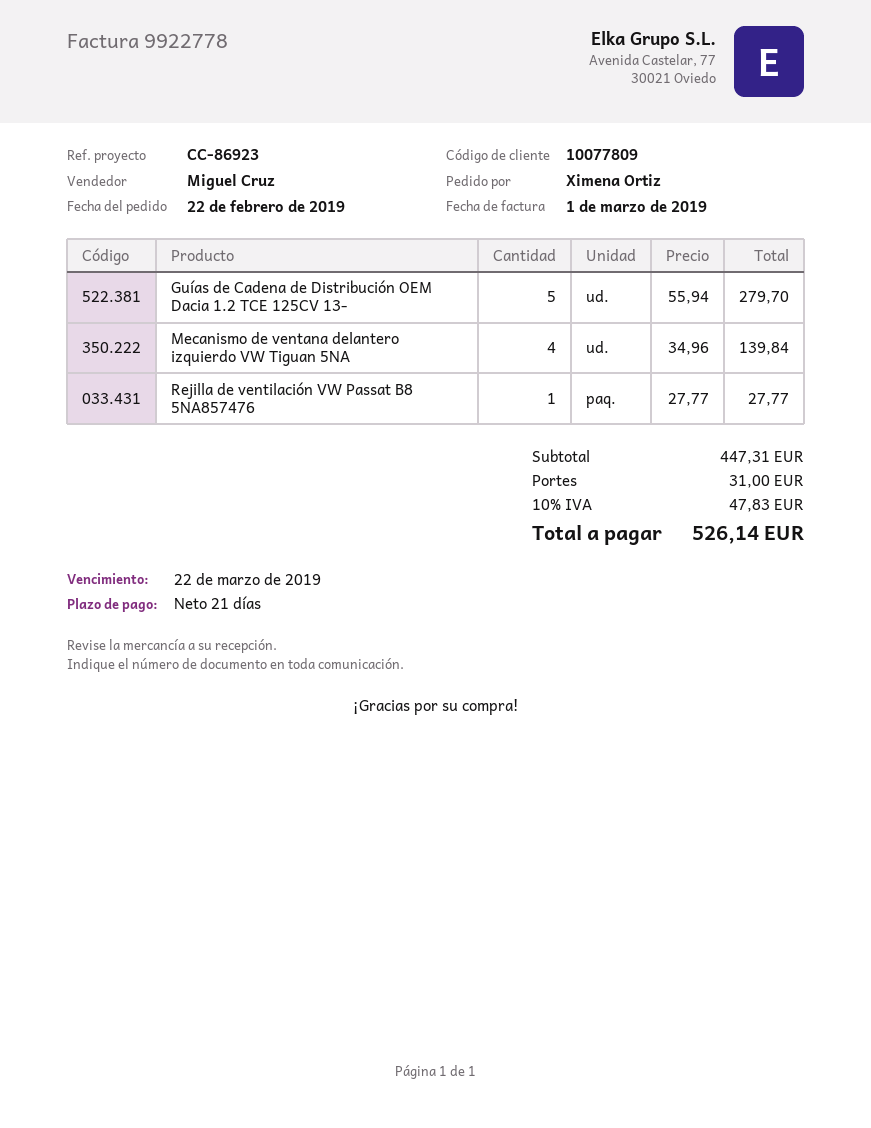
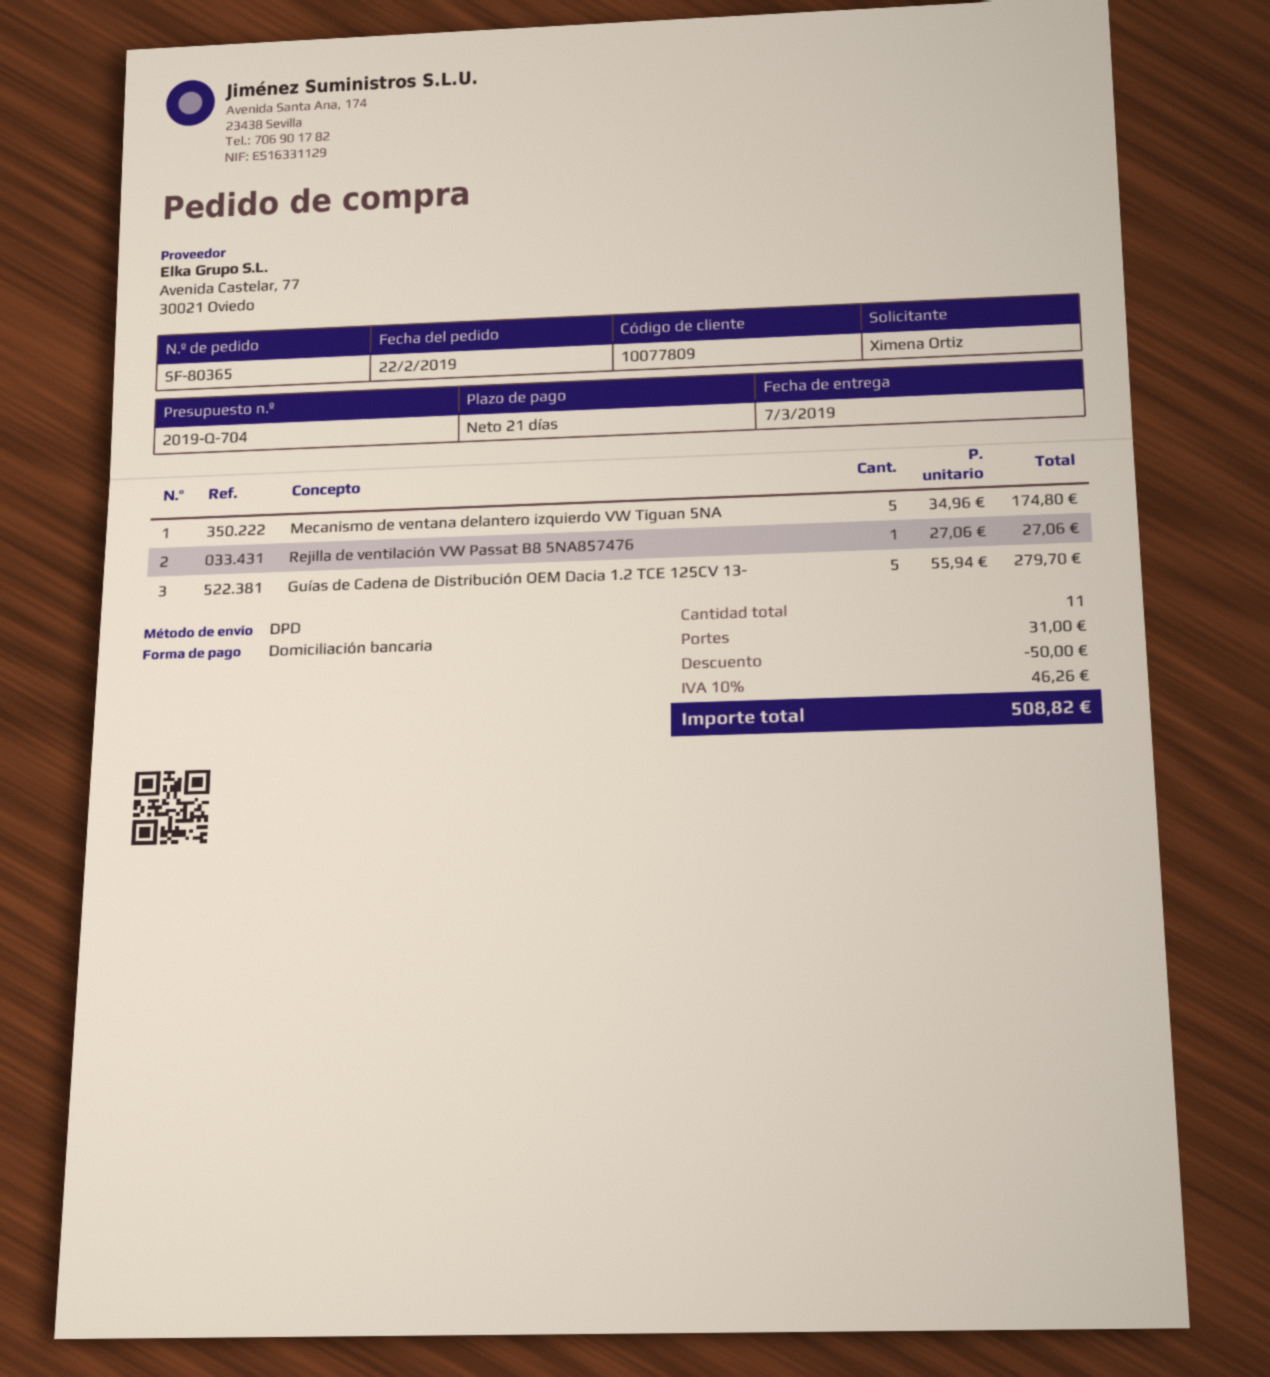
Mecanismo de ventana delantero izquierdo VW Tiguan 5NA: 4 x 34.96 = 139.84 -> 5 x 34.96 = 174.80
Rejilla de ventilación VW Passat B8 5NA857476: 1 x 27.77 = 27.77 -> 1 x 27.06 = 27.06
discount: none -> 50.00
tax: 10% = 47.83 -> 10% = 46.26
total: 526.14 -> 508.82

